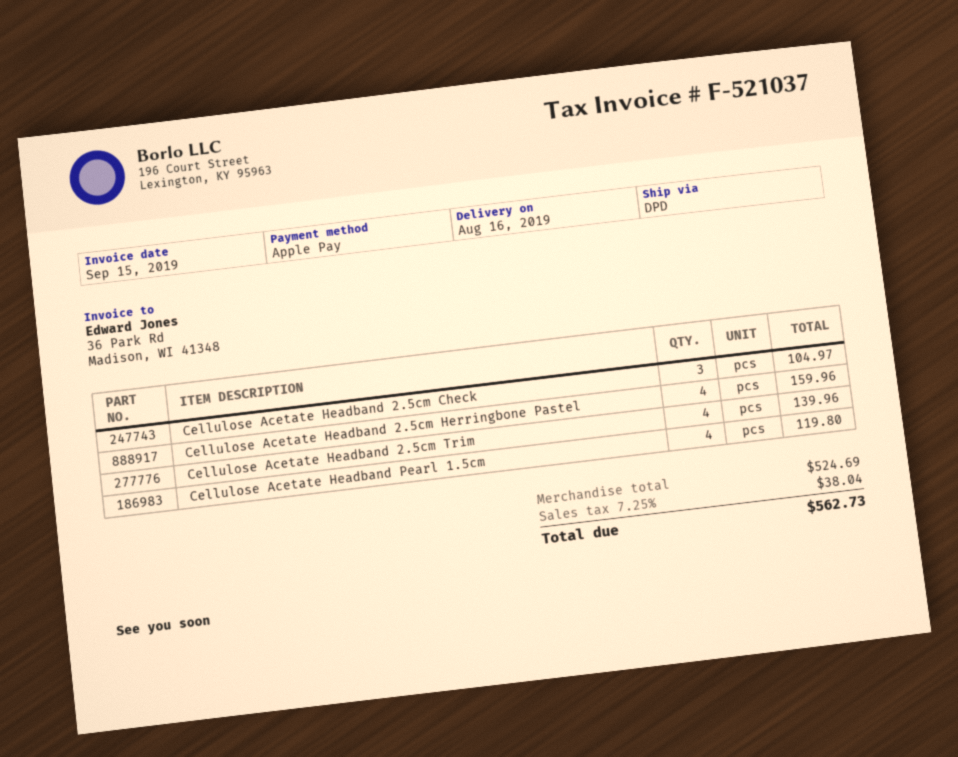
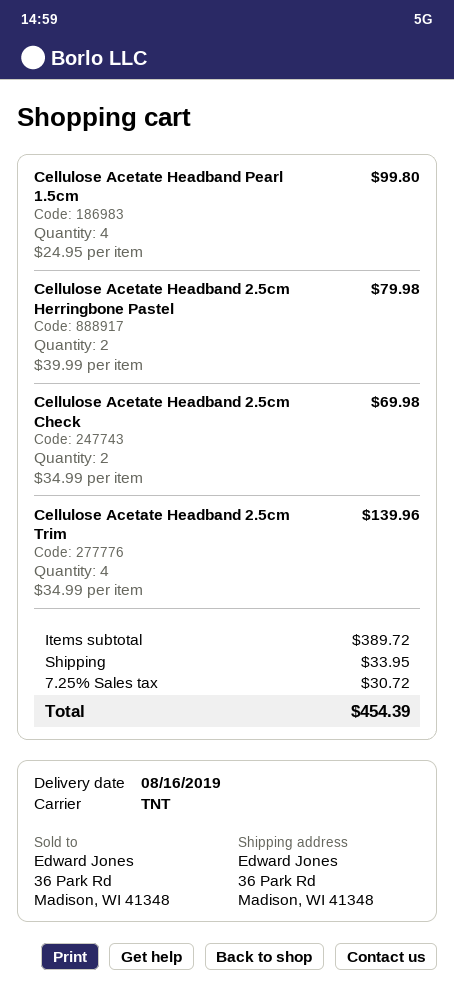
shipping method: DPD -> TNT
Cellulose Acetate Headband 2.5cm Check: 3 for 104.97 -> 2 for 69.98
Cellulose Acetate Headband 2.5cm Herringbone Pastel: 4 for 159.96 -> 2 for 79.98
Cellulose Acetate Headband Pearl 1.5cm: 4 for 119.80 -> 4 for 99.80
subtotal: 524.69 -> 389.72
shipping: none -> 33.95
tax: 7.25% = 38.04 -> 7.25% = 30.72
total: 562.73 -> 454.39

